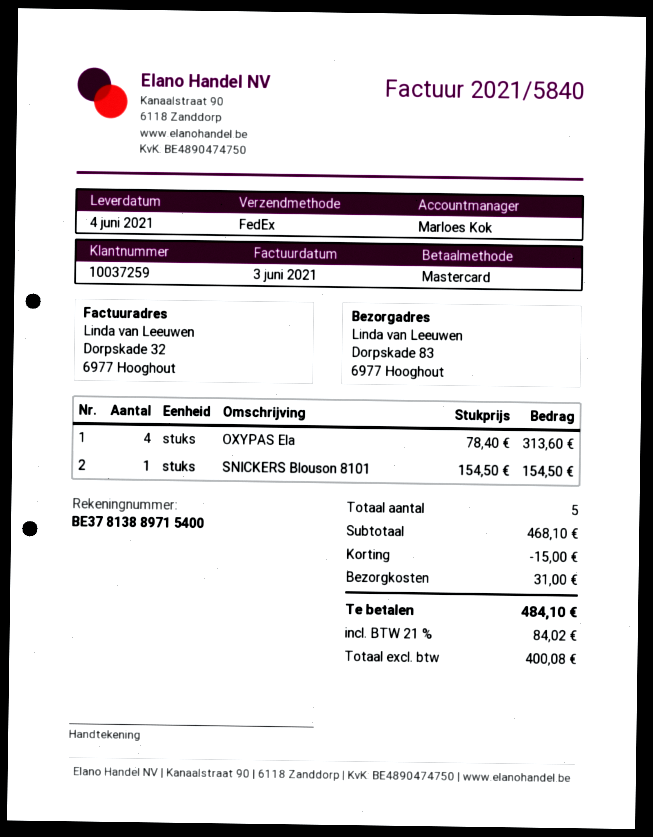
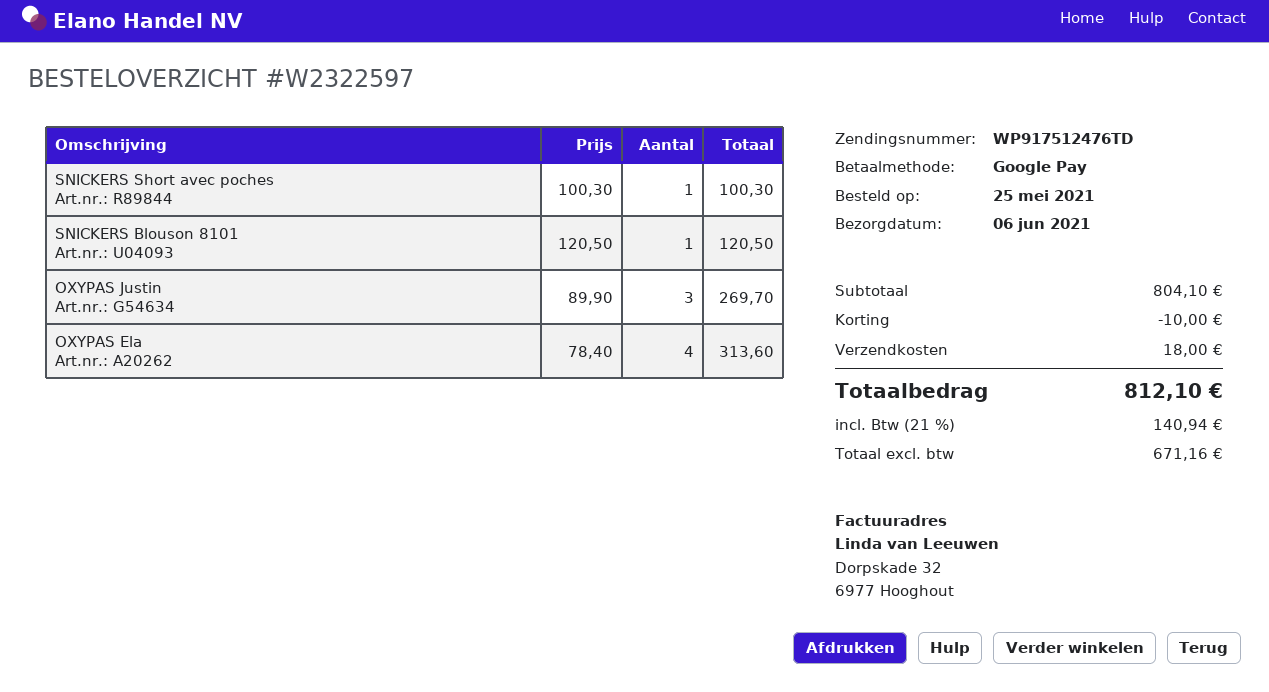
delivery date: 2021-06-04 -> 2021-06-06
payment method: Mastercard -> Google Pay
SNICKERS Blouson 8101: 1 x 154.50 = 154.50 -> 1 x 120.50 = 120.50
SNICKERS Short avec poches: none -> 1 x 100.30 = 100.30
OXYPAS Justin: none -> 3 x 89.90 = 269.70
subtotal: 468.10 -> 804.10
discount: 15.00 -> 10.00
shipping: 31.00 -> 18.00
net: 400.08 -> 671.16
tax: 21% = 84.02 -> 21% = 140.94
total: 484.10 -> 812.10

